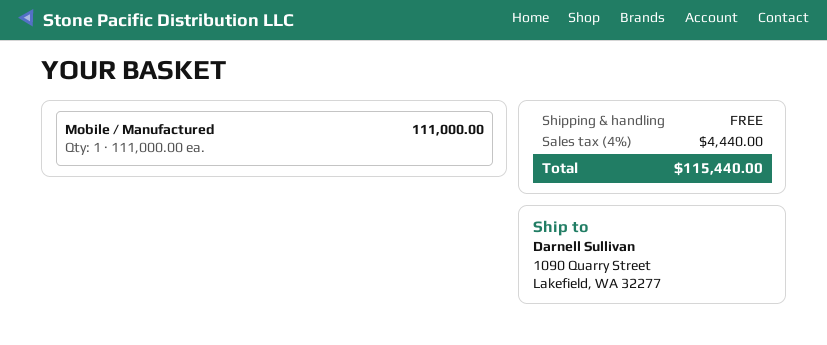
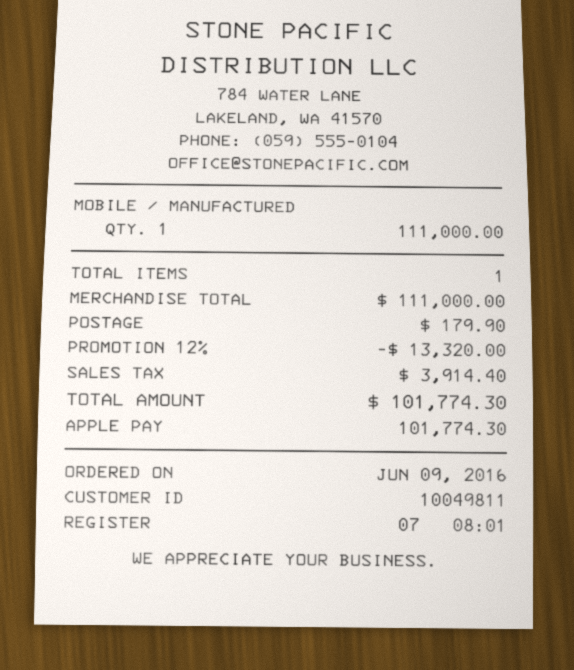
discount: none -> 12% = 13320.00
shipping: 0.00 -> 179.90
tax: 4440.00 -> 3914.40
total: 115440.00 -> 101774.30

